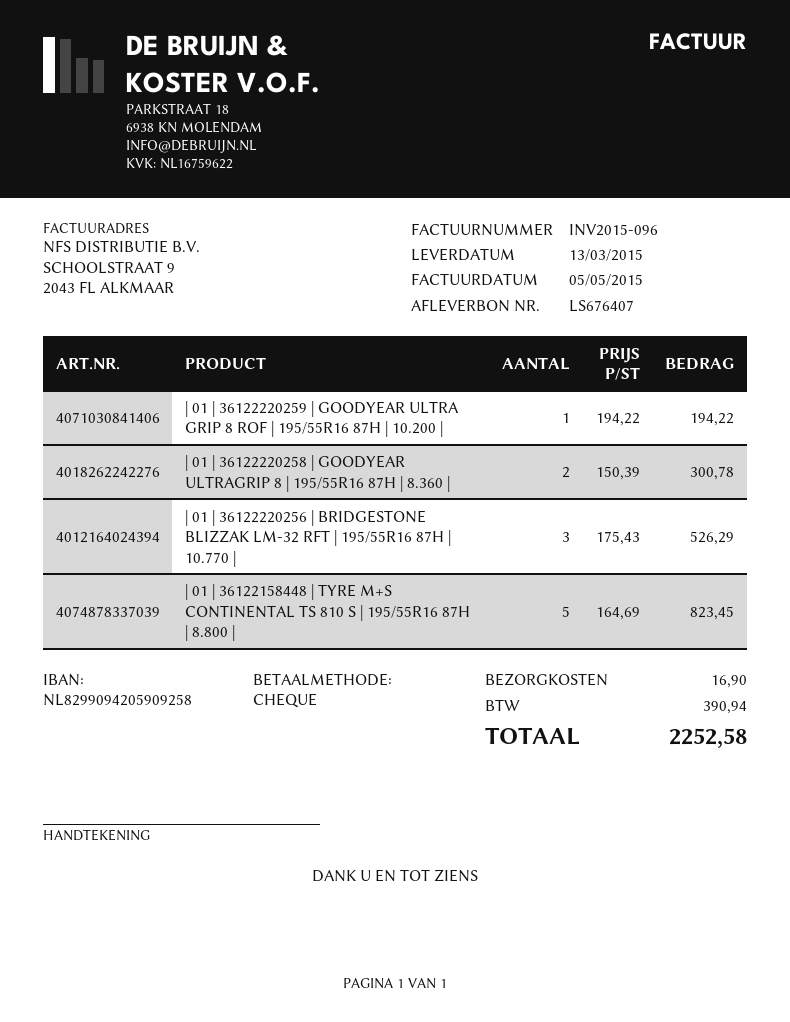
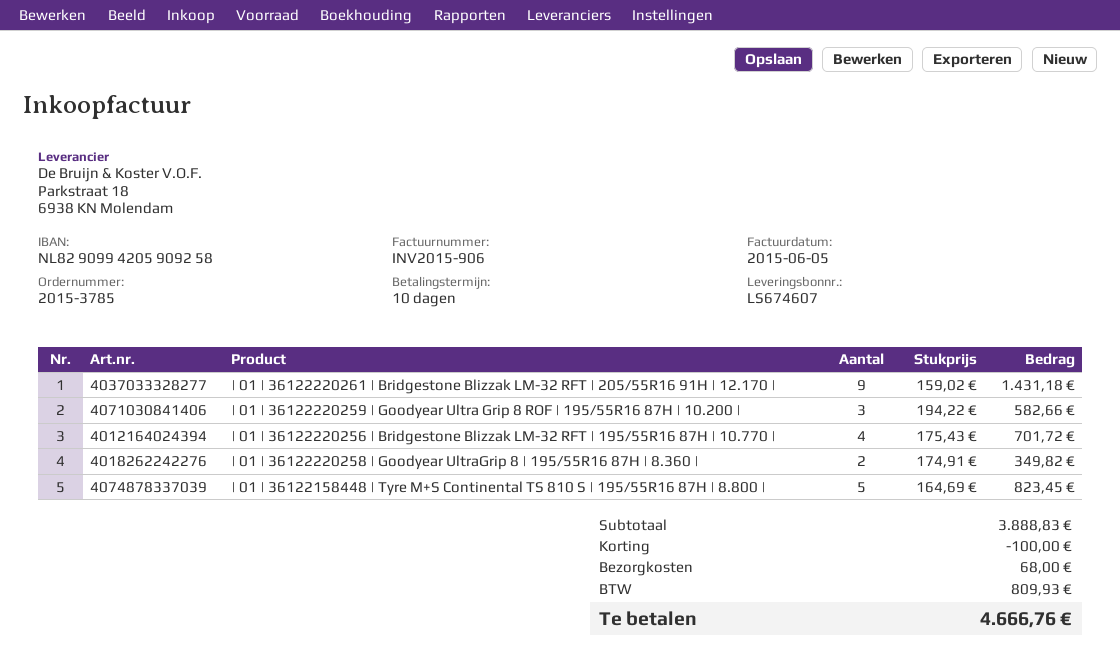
delivery note number: LS676407 -> LS674607
invoice number: INV2015-096 -> INV2015-906
invoice date: 2015-05-05 -> 2015-06-05
bank account: NL8299094205909258 -> NL8290994205909258
| 01 | 36122220259 | GOODYEAR ULTRA GRIP 8 ROF | 195/55R16 87H | 10.200 |: 1 x 194.22 = 194.22 -> 3 x 194.22 = 582.66
| 01 | 36122220258 | GOODYEAR ULTRAGRIP 8 | 195/55R16 87H | 8.360 |: 2 x 150.39 = 300.78 -> 2 x 174.91 = 349.82
| 01 | 36122220256 | BRIDGESTONE BLIZZAK LM-32 RFT | 195/55R16 87H | 10.770 |: 3 x 175.43 = 526.29 -> 4 x 175.43 = 701.72
| 01 | 36122220261 | Bridgestone Blizzak LM-32 RFT | 205/55R16 91H | 12.170 |: none -> 9 x 159.02 = 1431.18
discount: none -> 100.00
shipping: 16.90 -> 68.00
tax: 390.94 -> 809.93
total: 2252.58 -> 4666.76

